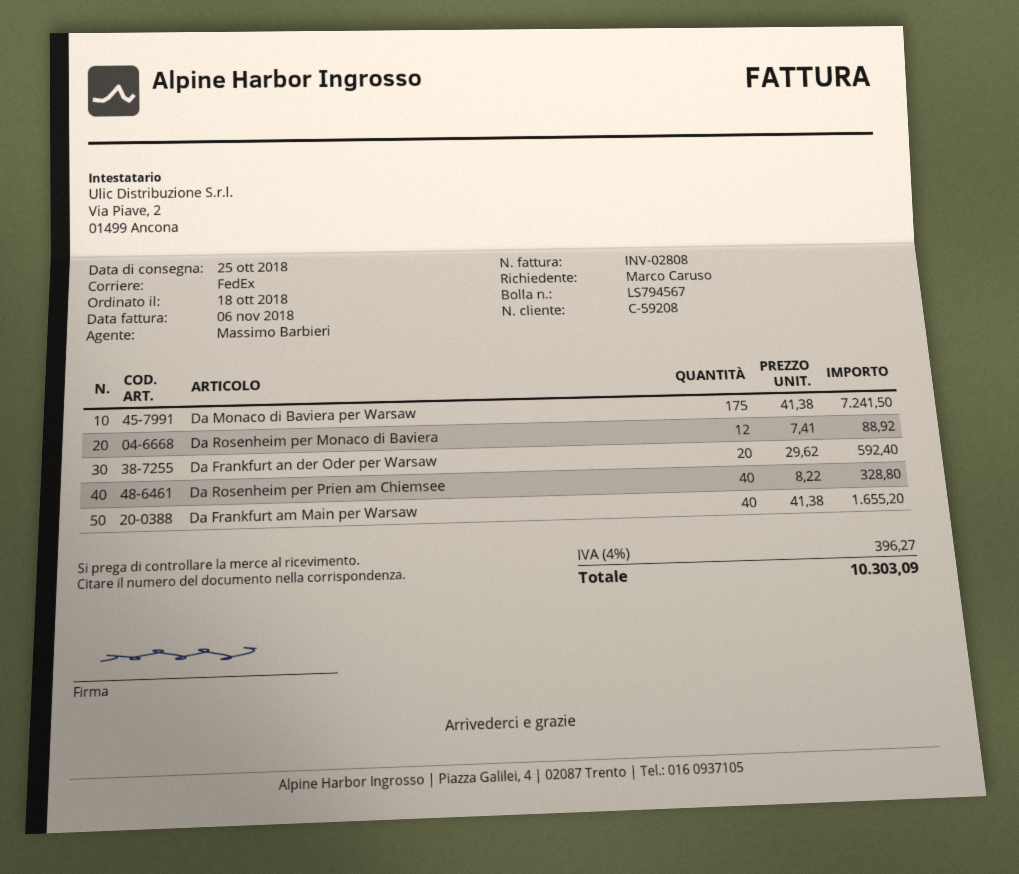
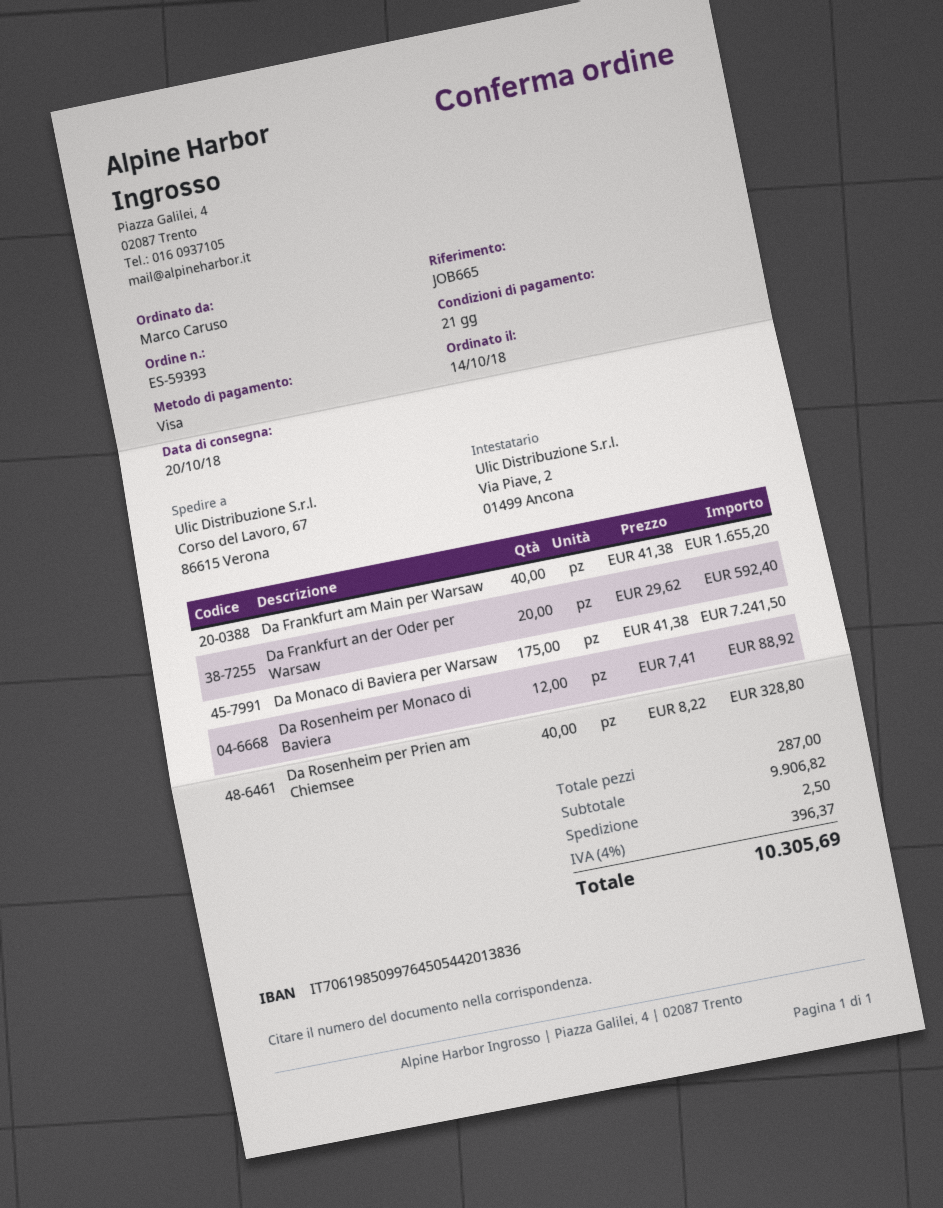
order date: 2018-10-18 -> 2018-10-14
delivery date: 2018-10-25 -> 2018-10-20
shipping: none -> 2.50
tax: 4% = 396.27 -> 4% = 396.37
total: 10303.09 -> 10305.69

